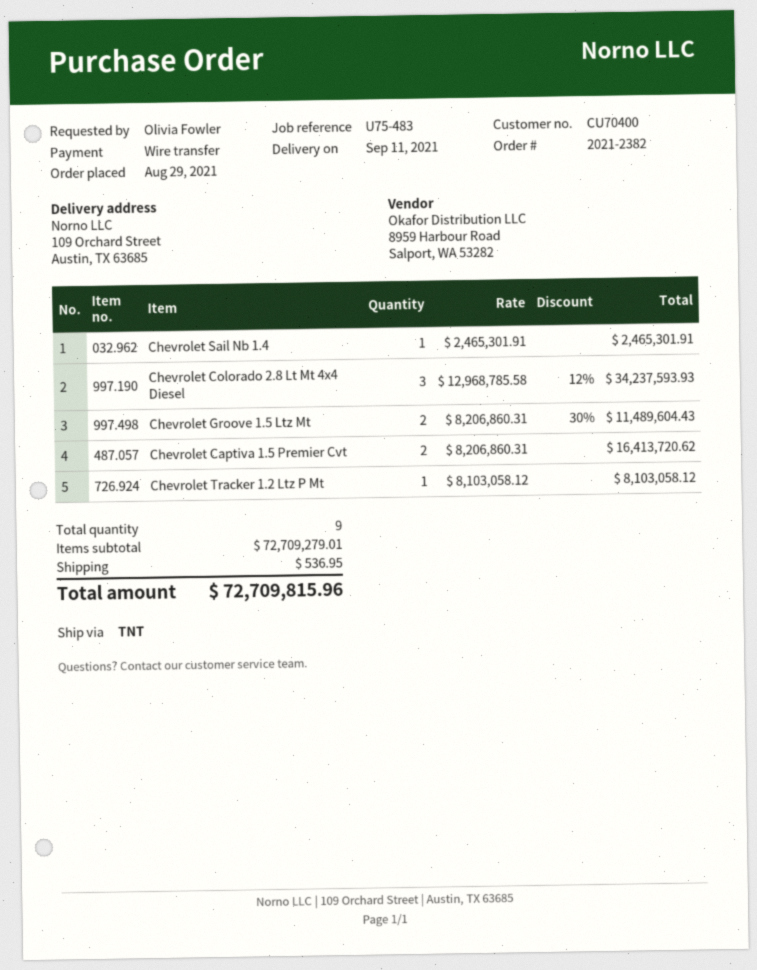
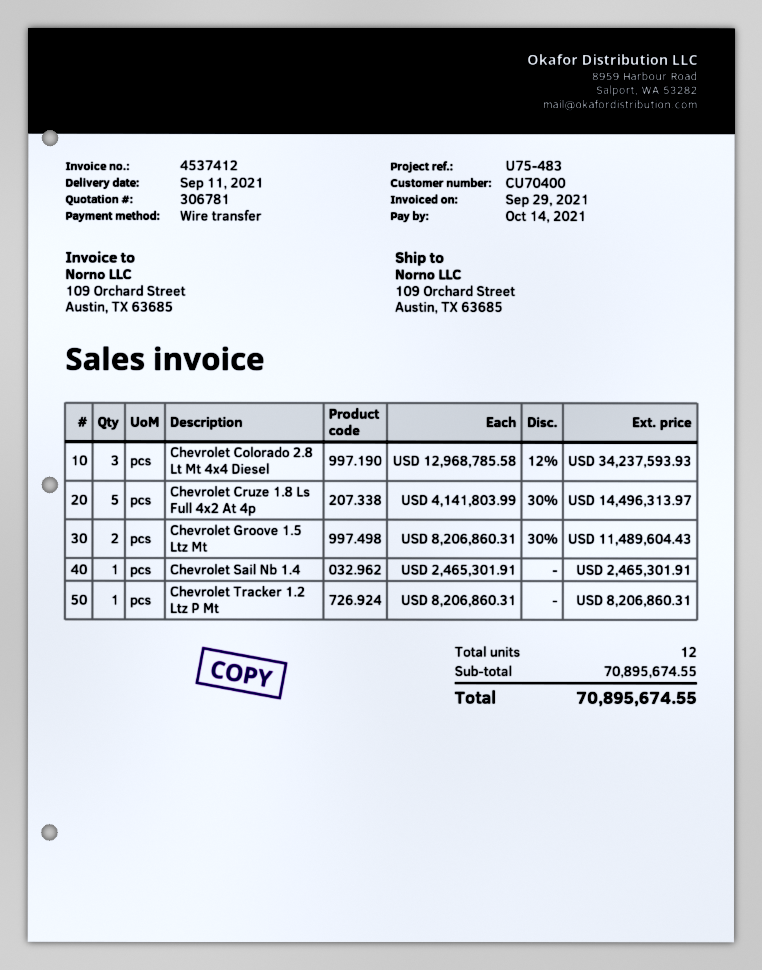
Chevrolet Captiva 1.5 Premier Cvt: 2 x 8206860.31 = 16413720.62 -> none
Chevrolet Tracker 1.2 Ltz P Mt: 1 x 8103058.12 = 8103058.12 -> 1 x 8206860.31 = 8206860.31
Chevrolet Cruze 1.8 Ls Full 4x2 At 4p: none -> 5 x 4141803.99 - 30% = 14496313.97
total quantity: 9 -> 12
subtotal: 72709279.01 -> 70895674.55
shipping: 536.95 -> none
total: 72709815.96 -> 70895674.55

